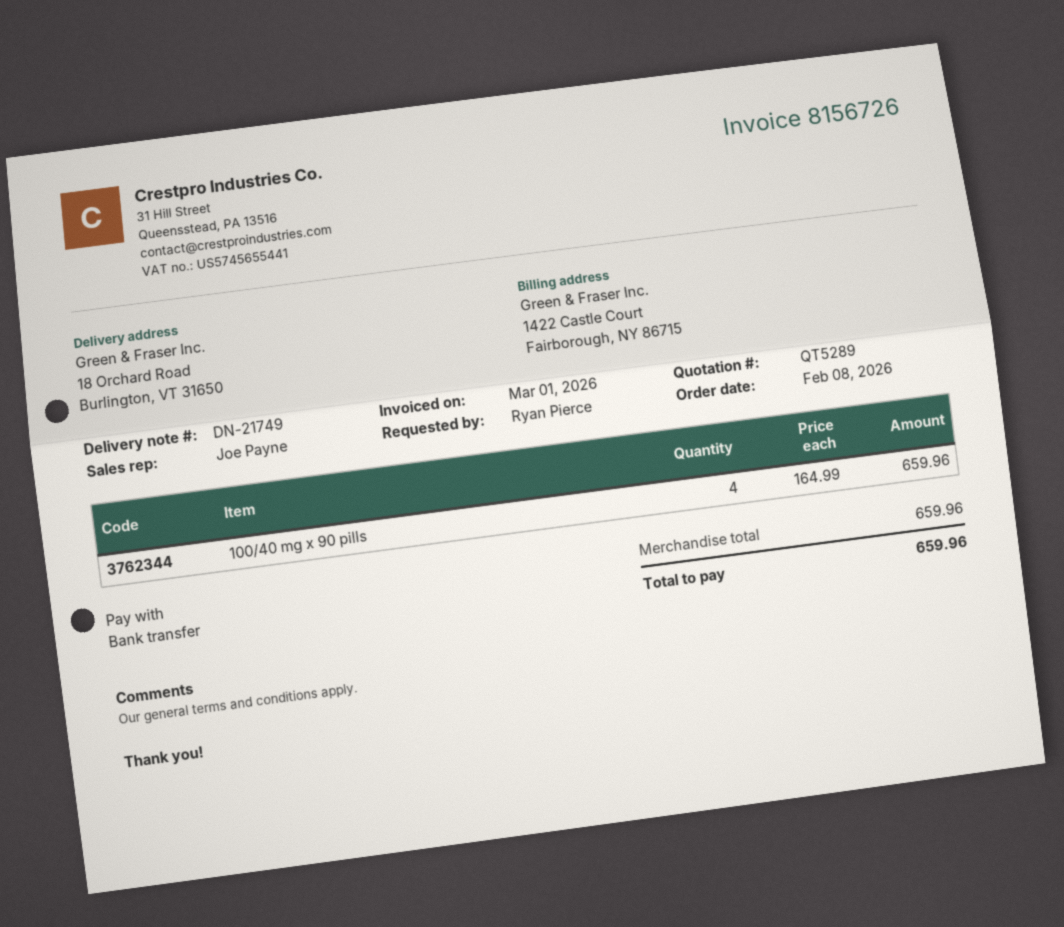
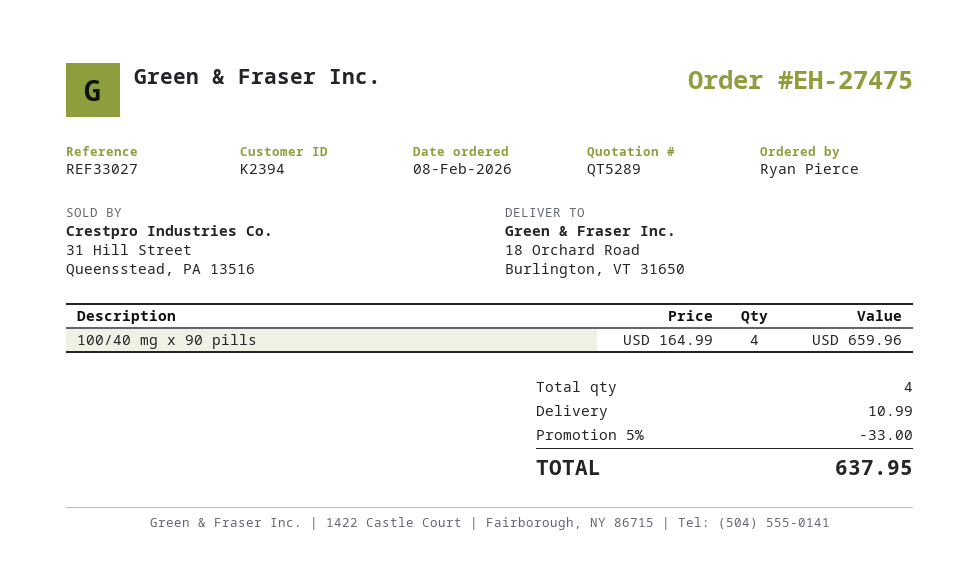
discount: none -> 5% = 33.00
shipping: none -> 10.99
total: 659.96 -> 637.95

